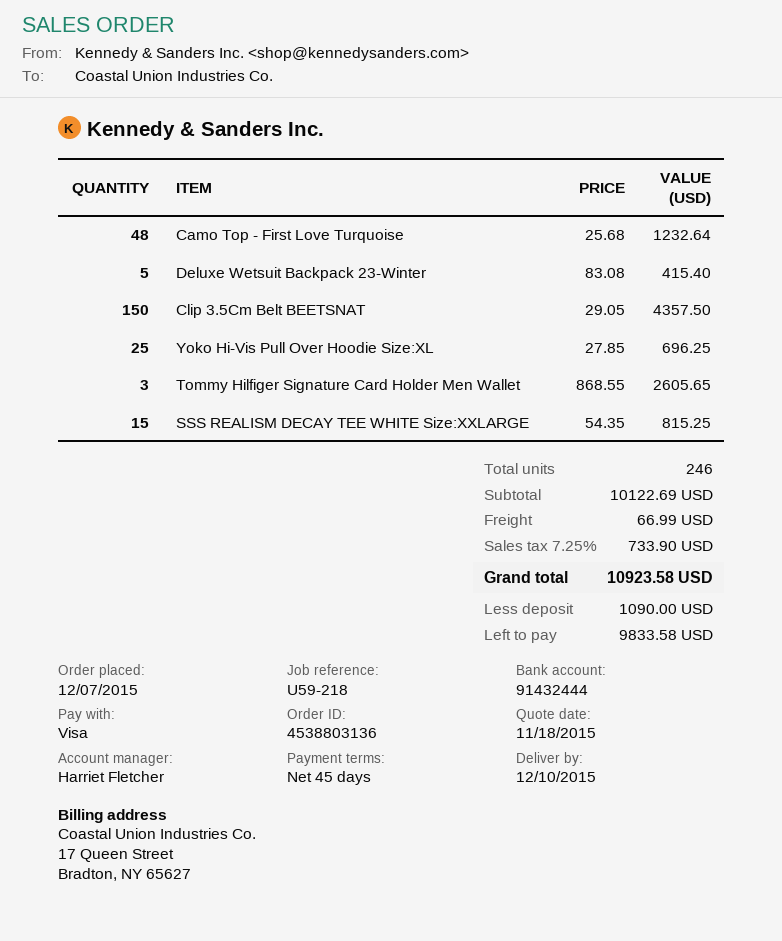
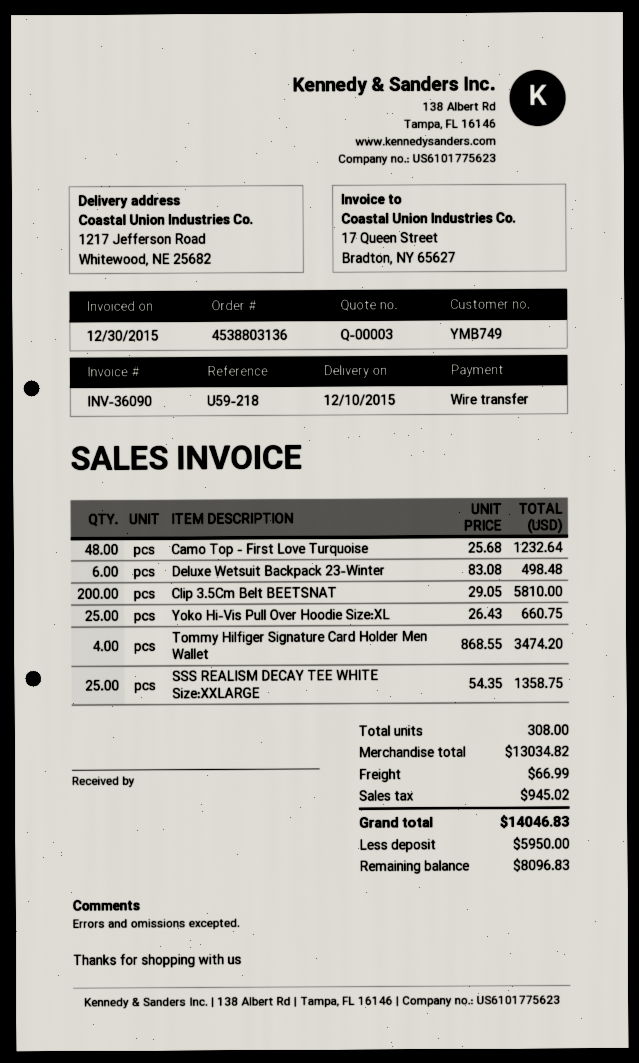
payment method: Visa -> bank transfer
Deluxe Wetsuit Backpack 23-Winter: 5 x 83.08 = 415.40 -> 6 x 83.08 = 498.48
Clip 3.5Cm Belt BEETSNAT: 150 x 29.05 = 4357.50 -> 200 x 29.05 = 5810.00
Yoko Hi-Vis Pull Over Hoodie Size:XL: 25 x 27.85 = 696.25 -> 25 x 26.43 = 660.75
Tommy Hilfiger Signature Card Holder Men Wallet: 3 x 868.55 = 2605.65 -> 4 x 868.55 = 3474.20
SSS REALISM DECAY TEE WHITE Size:XXLARGE: 15 x 54.35 = 815.25 -> 25 x 54.35 = 1358.75
total quantity: 246 -> 308
subtotal: 10122.69 -> 13034.82
tax: 733.90 -> 945.02
total: 10923.58 -> 14046.83
deposit: 1090.00 -> 5950.00
balance: 9833.58 -> 8096.83

